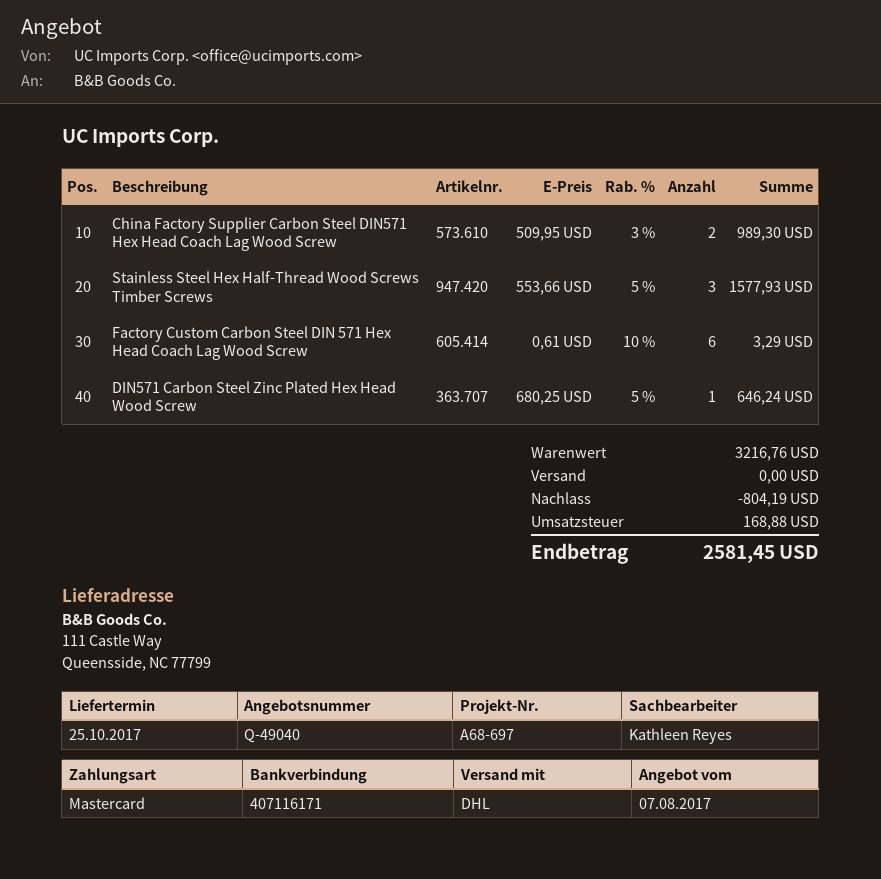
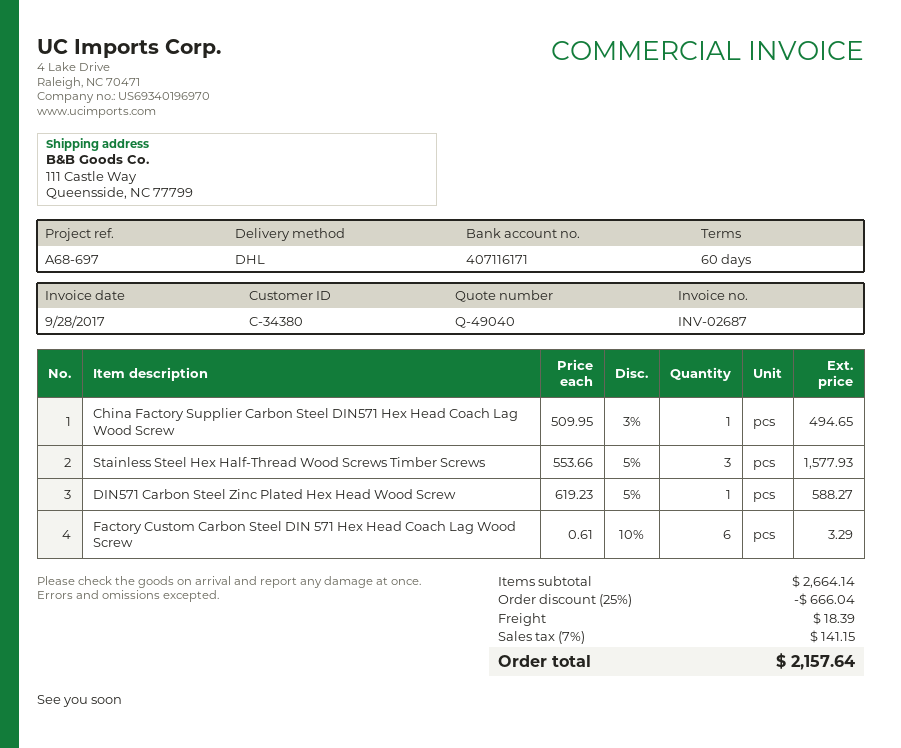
China Factory Supplier Carbon Steel DIN571 Hex Head Coach Lag Wood Screw: 2 x 509.95 - 3% = 989.30 -> 1 x 509.95 - 3% = 494.65
DIN571 Carbon Steel Zinc Plated Hex Head Wood Screw: 1 x 680.25 - 5% = 646.24 -> 1 x 619.23 - 5% = 588.27
subtotal: 3216.76 -> 2664.14
discount: 804.19 -> 666.04
shipping: 0.00 -> 18.39
tax: 168.88 -> 141.15
total: 2581.45 -> 2157.64

